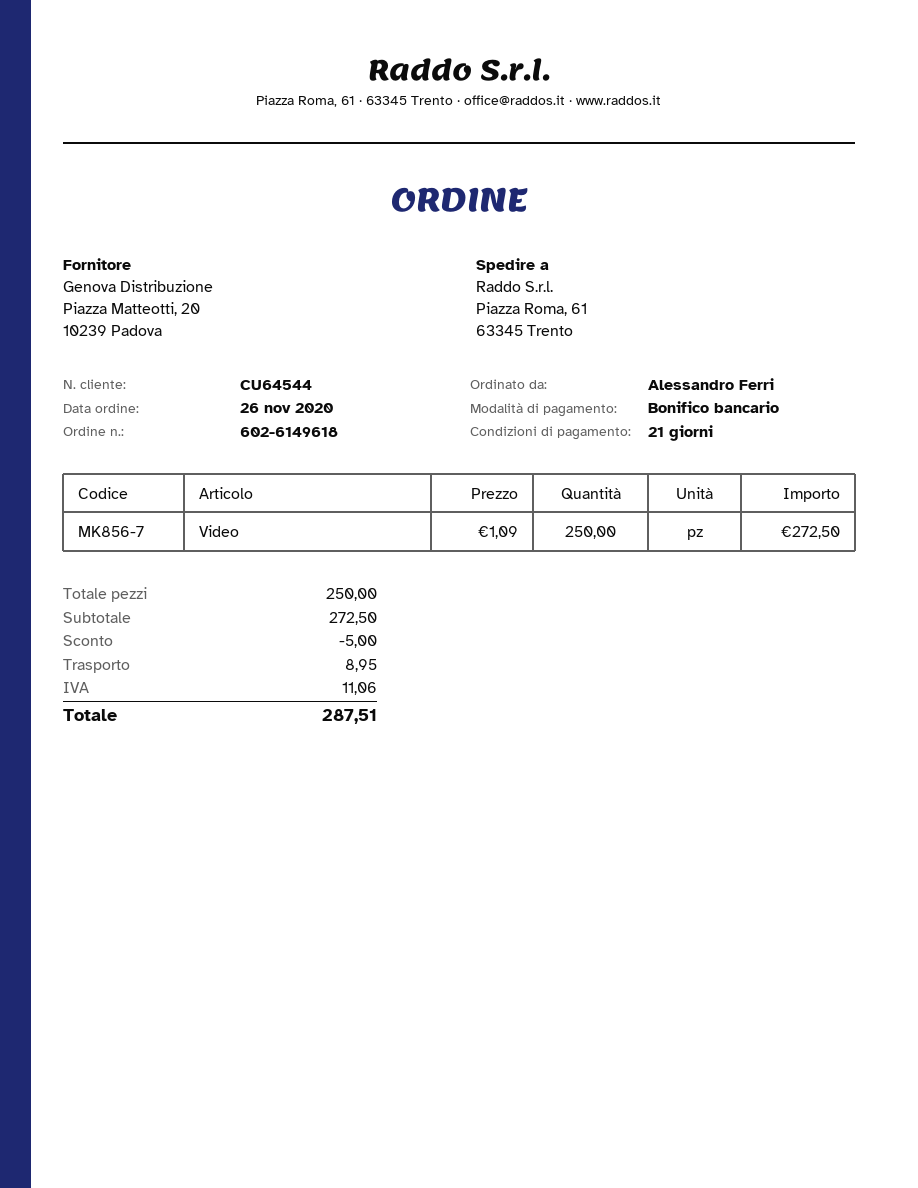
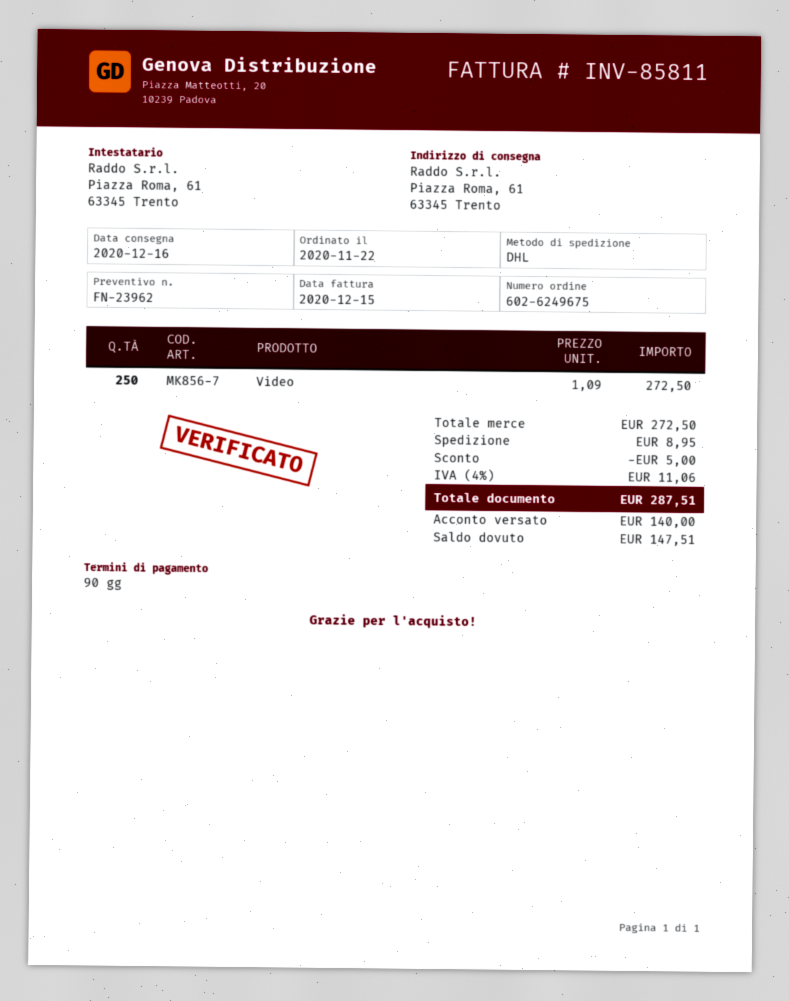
order number: 602-6149618 -> 602-6249675
order date: 2020-11-26 -> 2020-11-22
payment terms: 21 days -> 90 days

